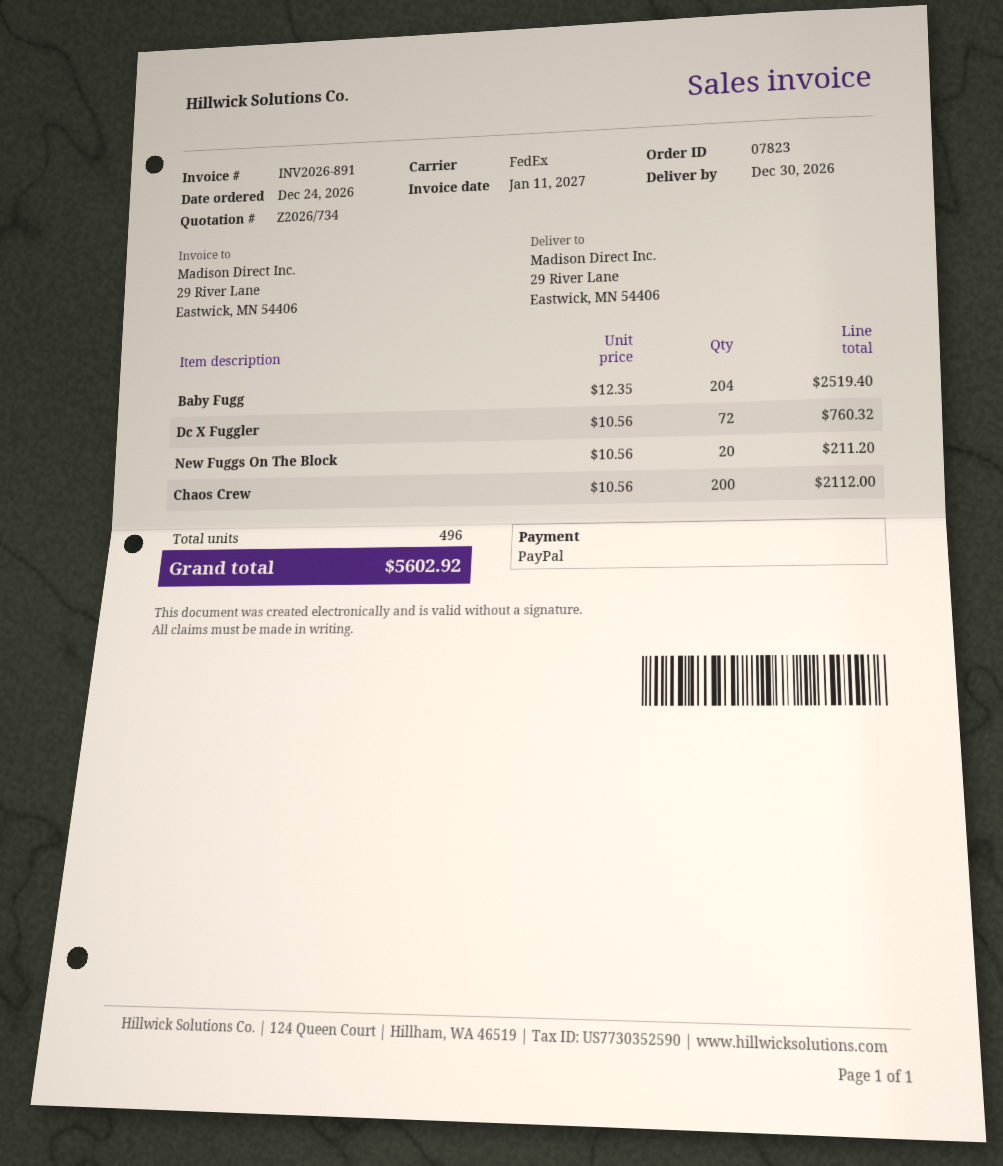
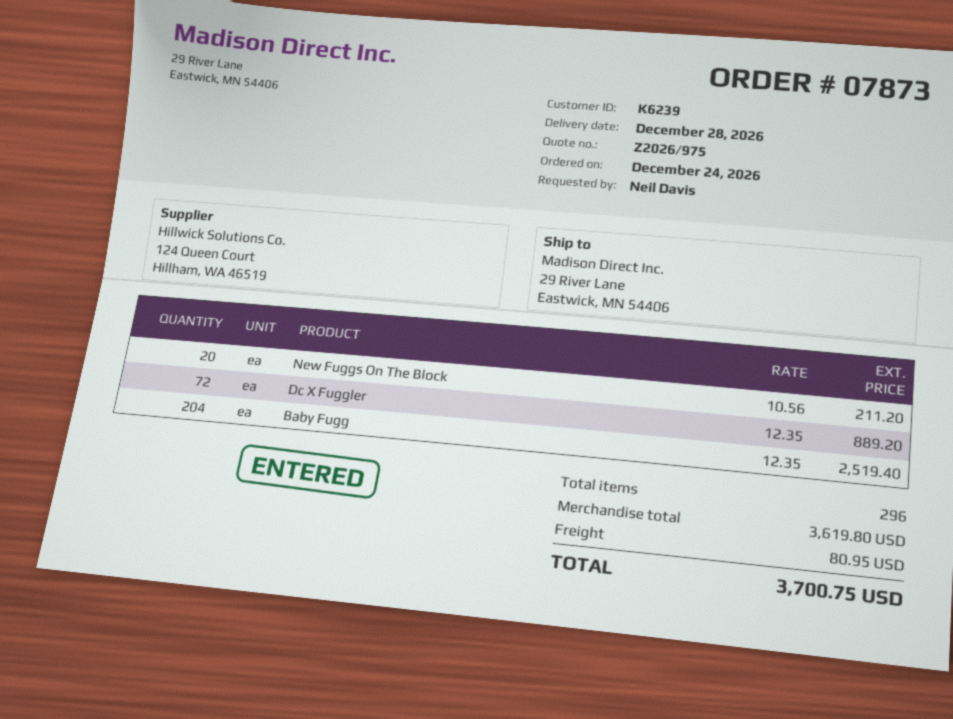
quote number: Z2026/734 -> Z2026/975
order number: 07823 -> 07873
delivery date: 2026-12-30 -> 2026-12-28
Dc X Fuggler: 72 x 10.56 = 760.32 -> 72 x 12.35 = 889.20
Chaos Crew: 200 x 10.56 = 2112.00 -> none
total quantity: 496 -> 296
shipping: none -> 80.95
total: 5602.92 -> 3700.75

